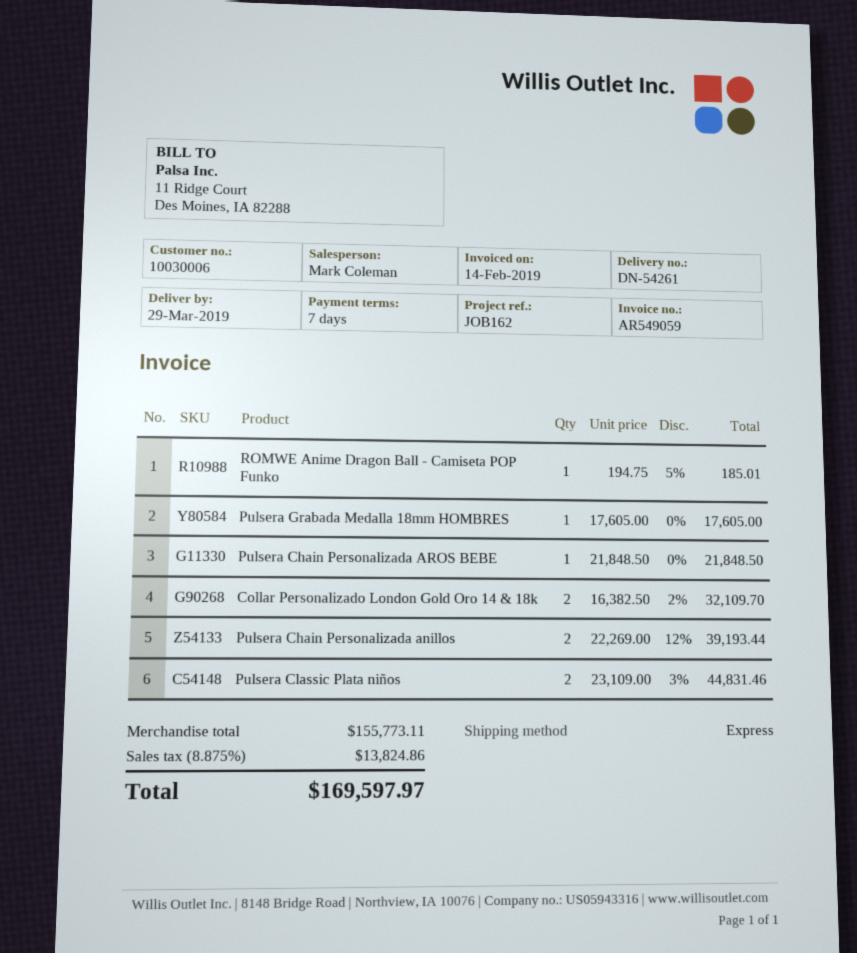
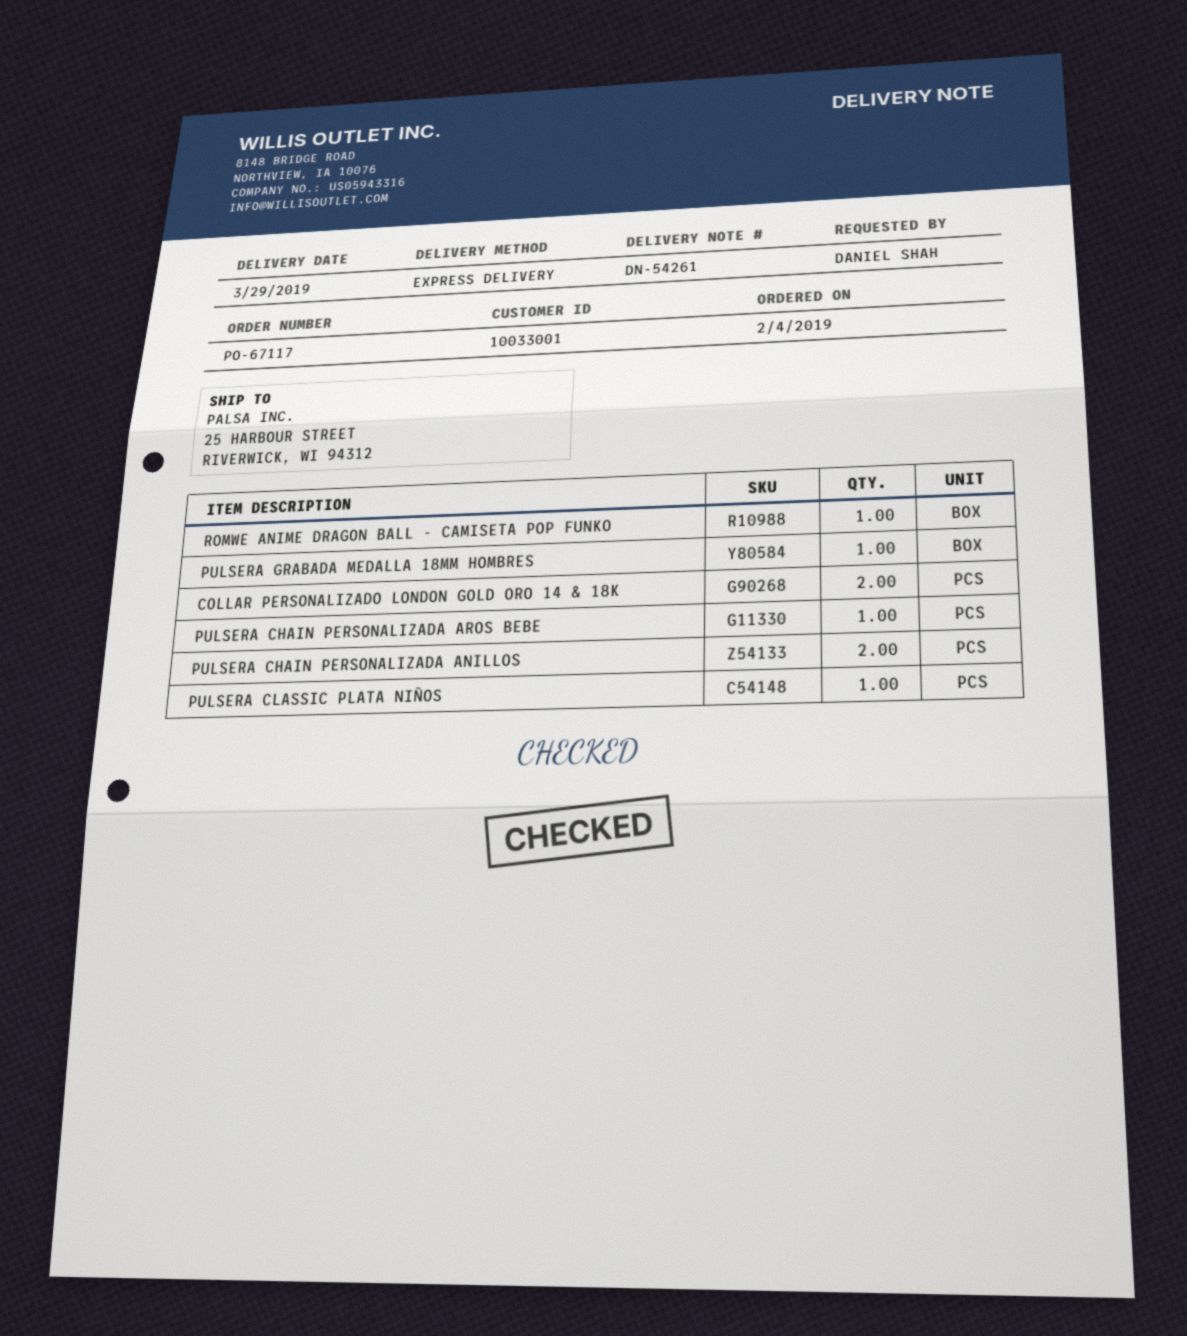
customer number: 10030006 -> 10033001
Pulsera Classic Plata niños: 2 -> 1

